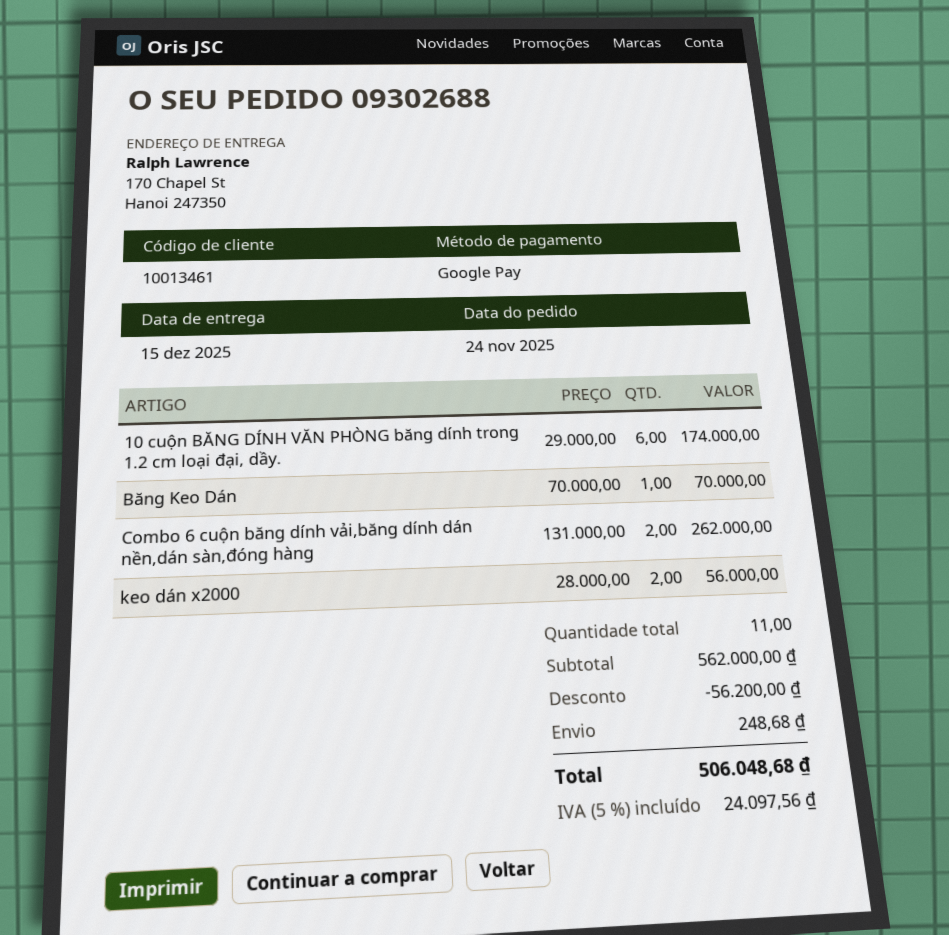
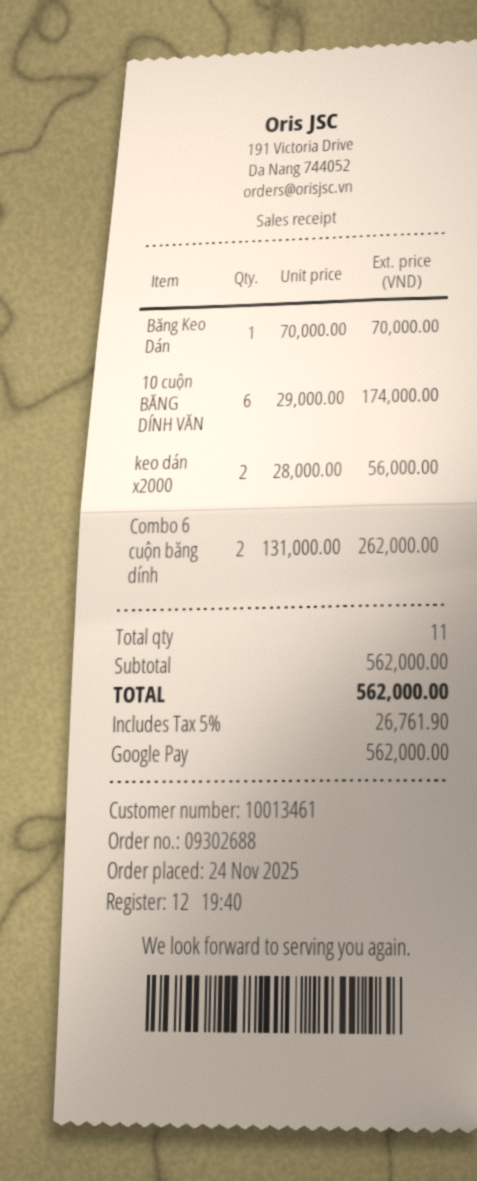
discount: 56200.00 -> none
shipping: 248.68 -> none
tax: 5% = 24097.56 -> 5% = 26761.90
total: 506048.68 -> 562000.00

